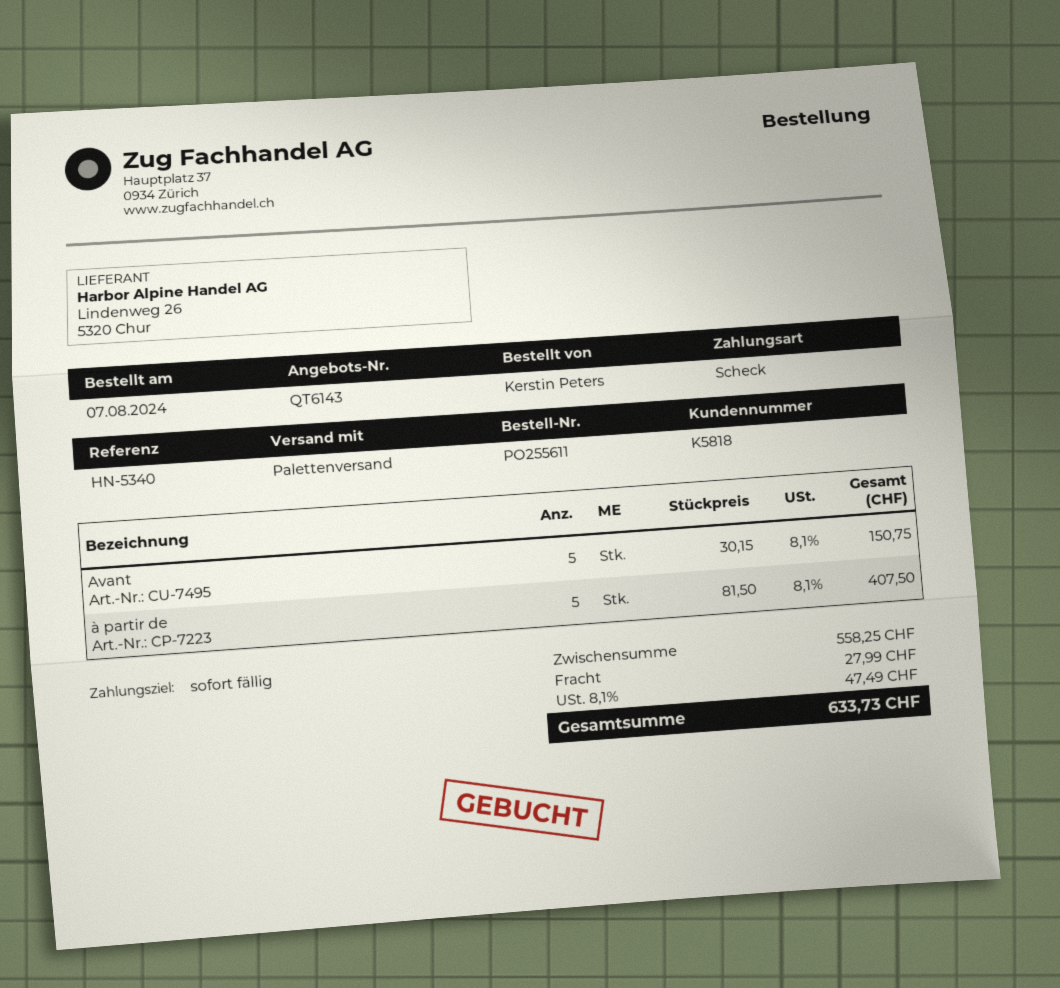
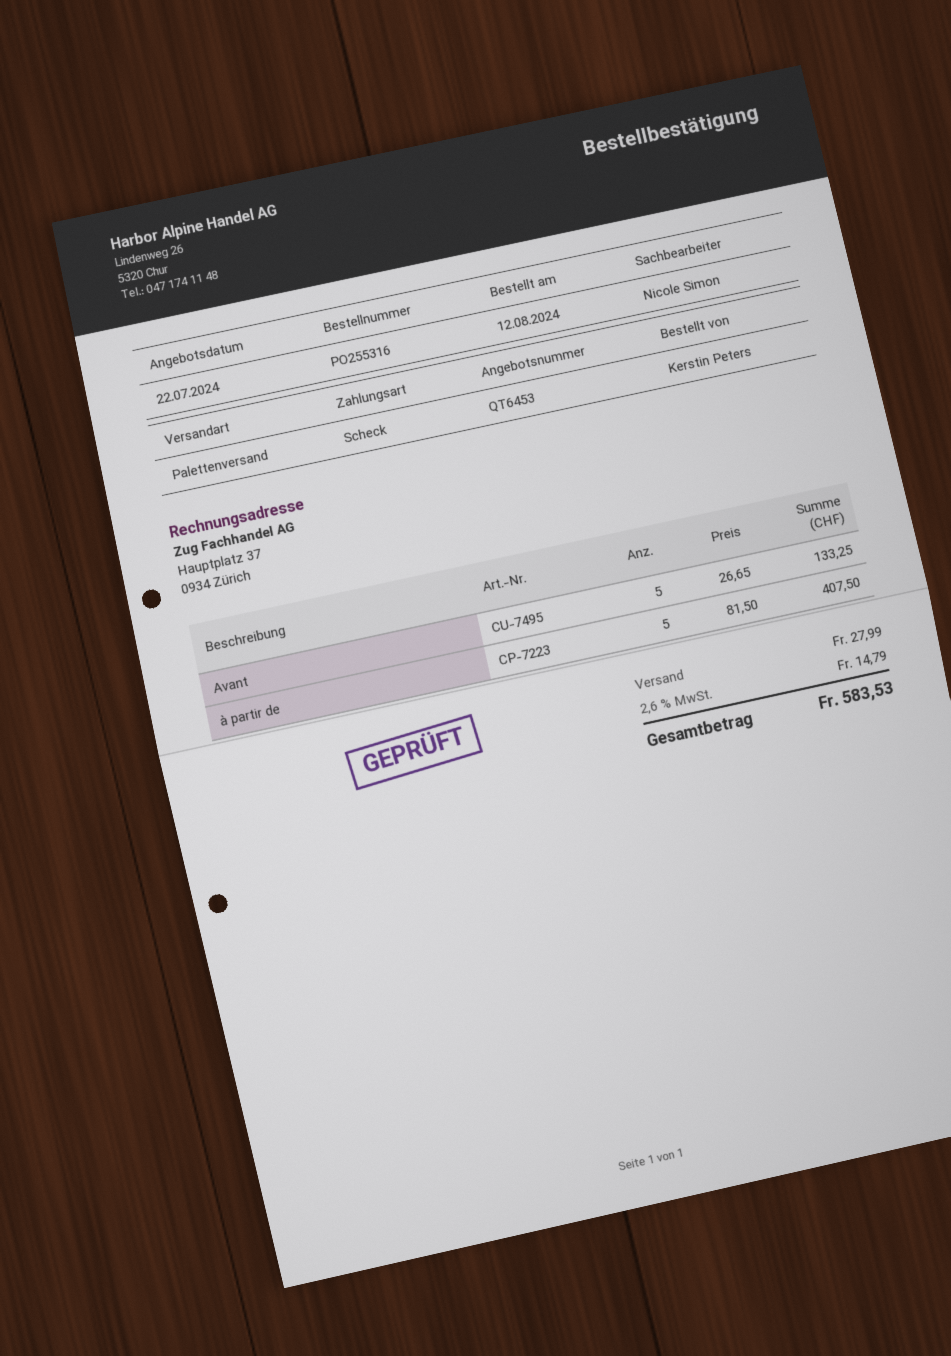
quote number: QT6143 -> QT6453
order number: PO255611 -> PO255316
order date: 2024-08-07 -> 2024-08-12
Avant: 5 x 30.15 = 150.75 -> 5 x 26.65 = 133.25
tax: 8.1% = 47.49 -> 2.6% = 14.79
total: 633.73 -> 583.53

